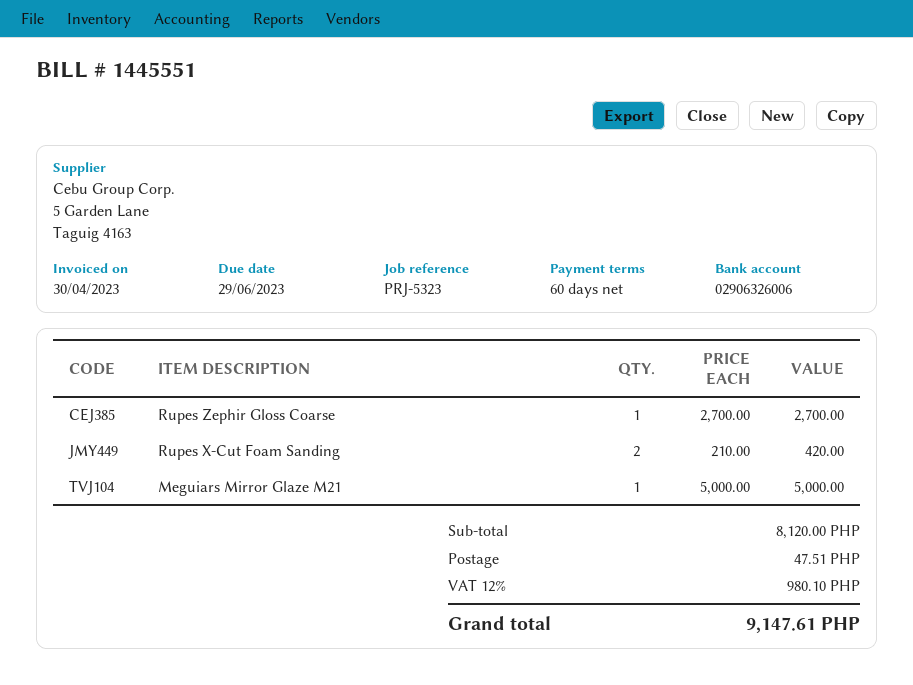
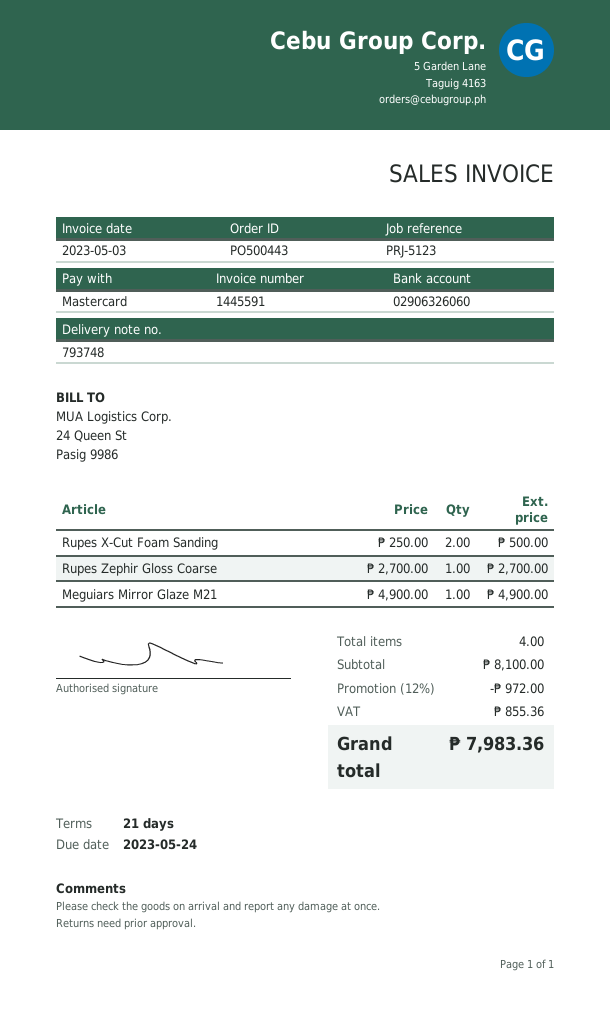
invoice number: 1445551 -> 1445591
invoice date: 2023-04-30 -> 2023-05-03
payment terms: 60 days -> 21 days
due date: 2023-06-29 -> 2023-05-24
reference: PRJ-5323 -> PRJ-5123
bank account: 02906326006 -> 02906326060
Rupes X-Cut Foam Sanding: 2 x 210.00 = 420.00 -> 2 x 250.00 = 500.00
Meguiars Mirror Glaze M21: 1 x 5000.00 = 5000.00 -> 1 x 4900.00 = 4900.00
subtotal: 8120.00 -> 8100.00
discount: none -> 12% = 972.00
shipping: 47.51 -> none
tax: 980.10 -> 855.36
total: 9147.61 -> 7983.36

